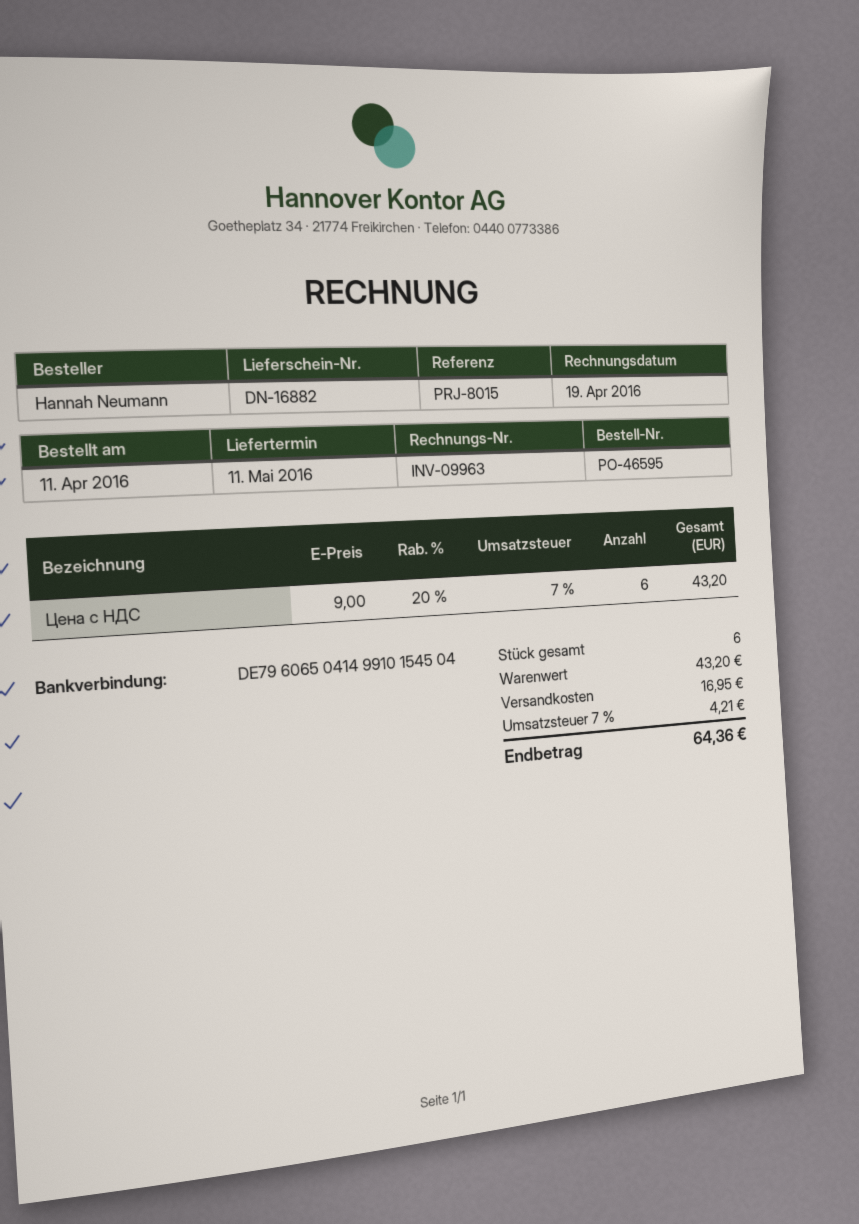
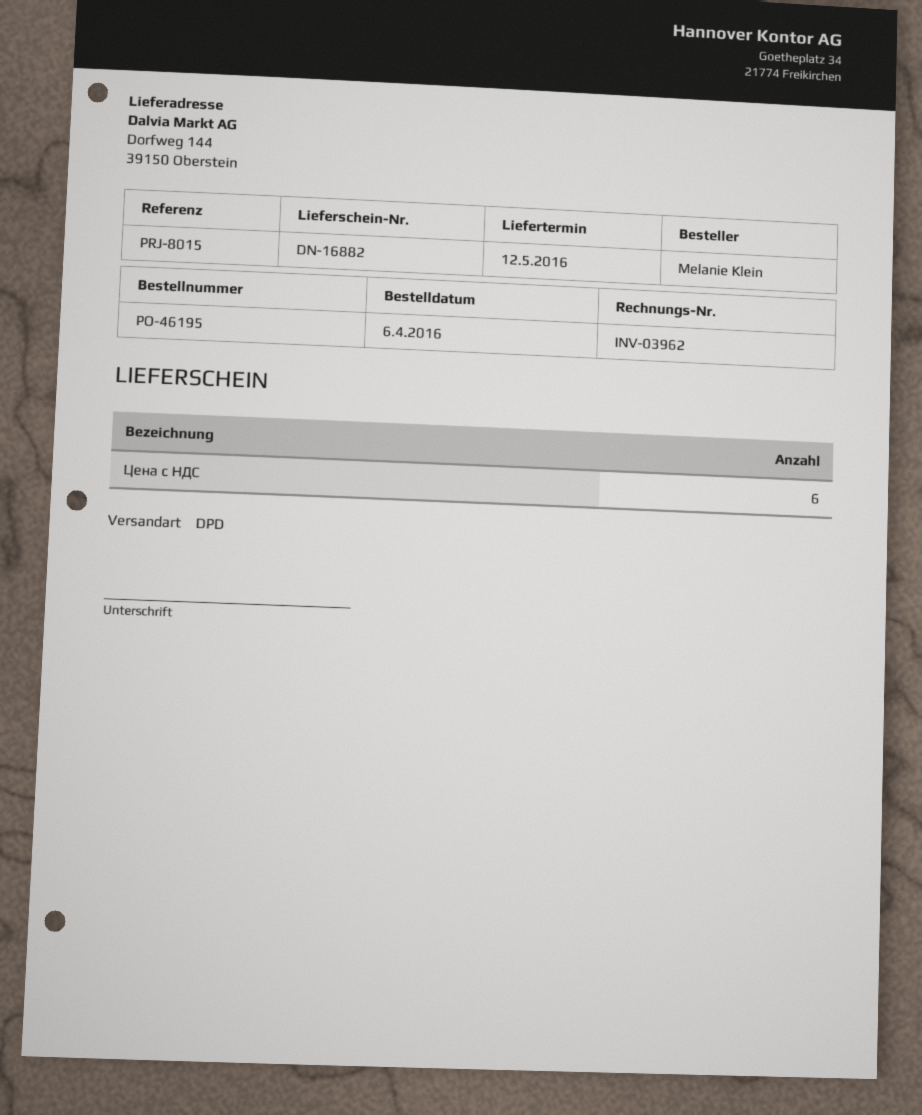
order number: PO-46595 -> PO-46195
order date: 2016-04-11 -> 2016-04-06
delivery date: 2016-05-11 -> 2016-05-12
invoice number: INV-09963 -> INV-03962
ordered by: Hannah Neumann -> Melanie Klein

